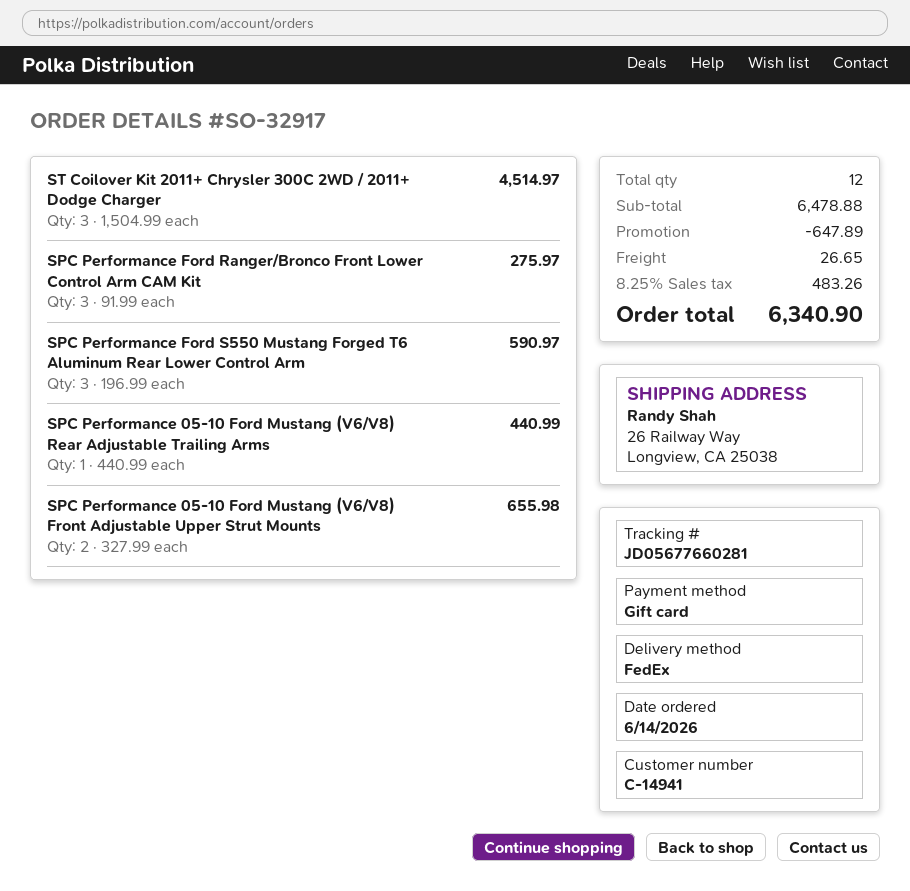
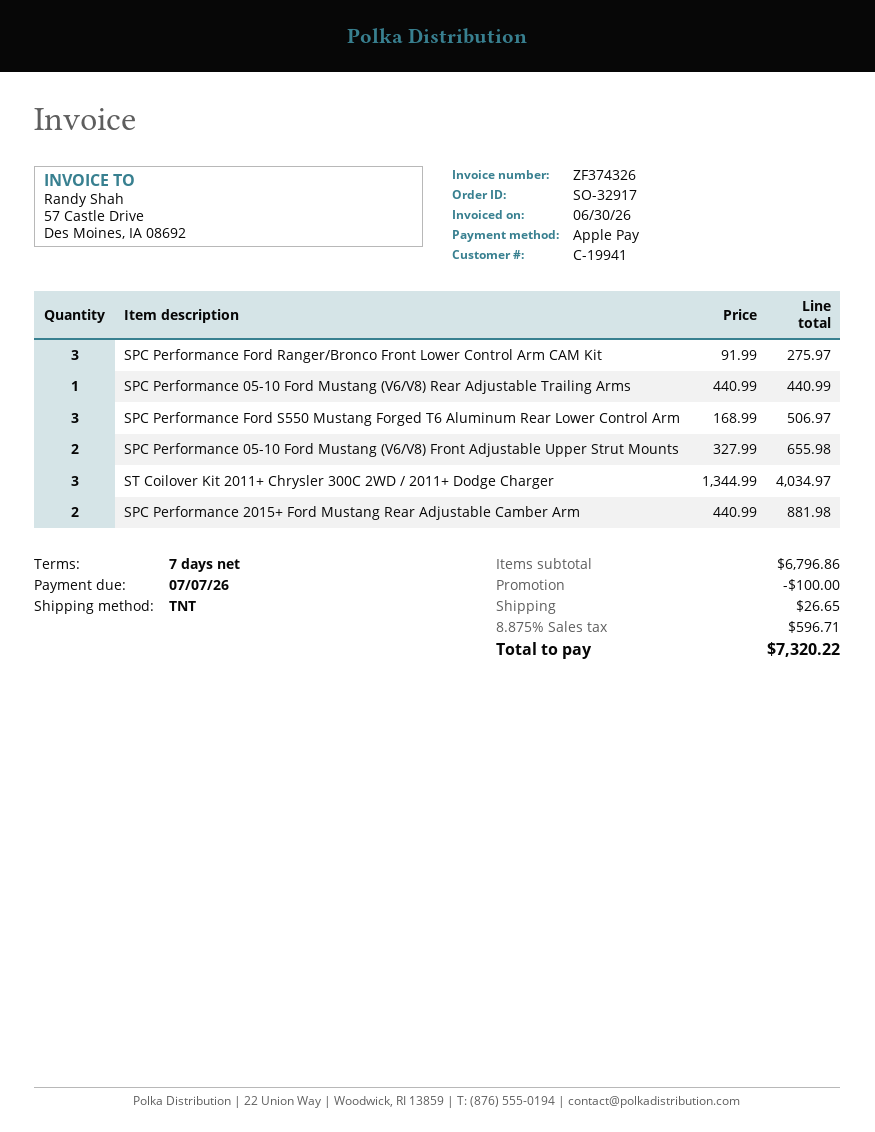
customer number: C-14941 -> C-19941
payment method: gift card -> Apple Pay
shipping method: FedEx -> TNT
ST Coilover Kit 2011+ Chrysler 300C 2WD / 2011+ Dodge Charger: 3 x 1504.99 = 4514.97 -> 3 x 1344.99 = 4034.97
SPC Performance Ford S550 Mustang Forged T6 Aluminum Rear Lower Control Arm: 3 x 196.99 = 590.97 -> 3 x 168.99 = 506.97
SPC Performance 2015+ Ford Mustang Rear Adjustable Camber Arm: none -> 2 x 440.99 = 881.98
subtotal: 6478.88 -> 6796.86
discount: 647.89 -> 100.00
tax: 8.25% = 483.26 -> 8.875% = 596.71
total: 6340.90 -> 7320.22

